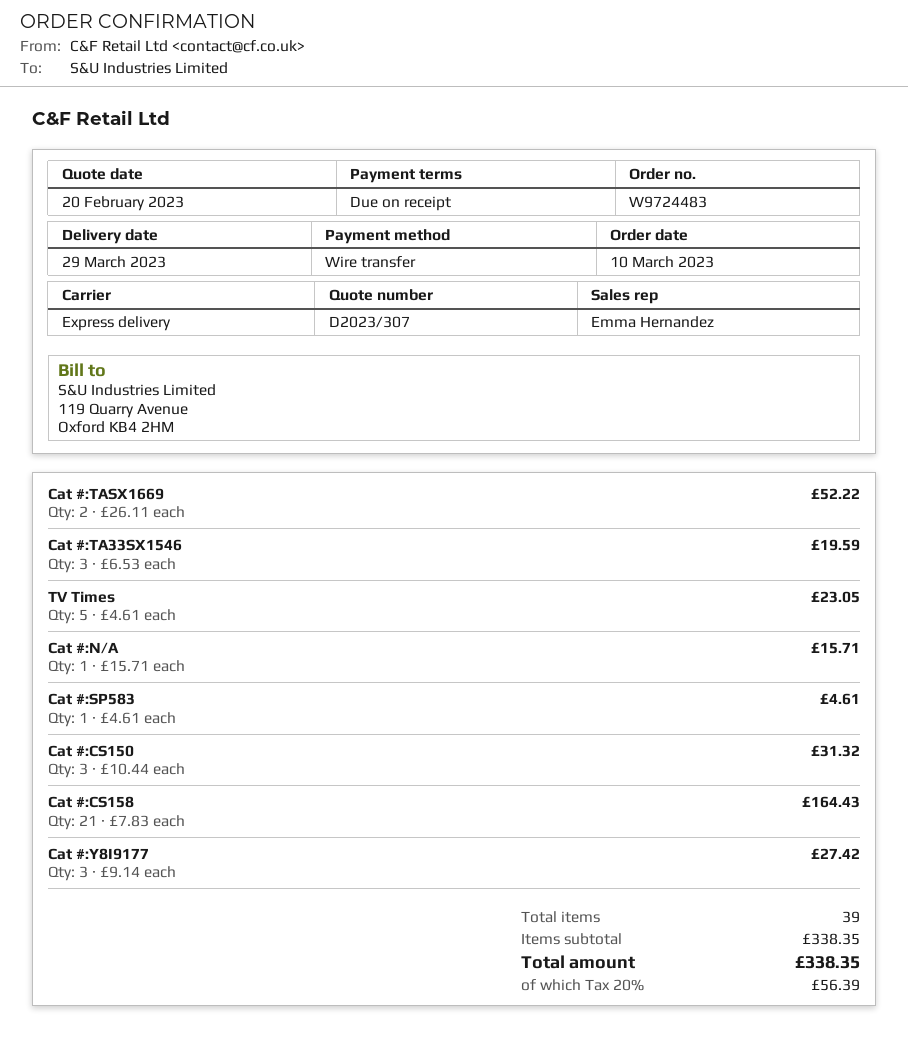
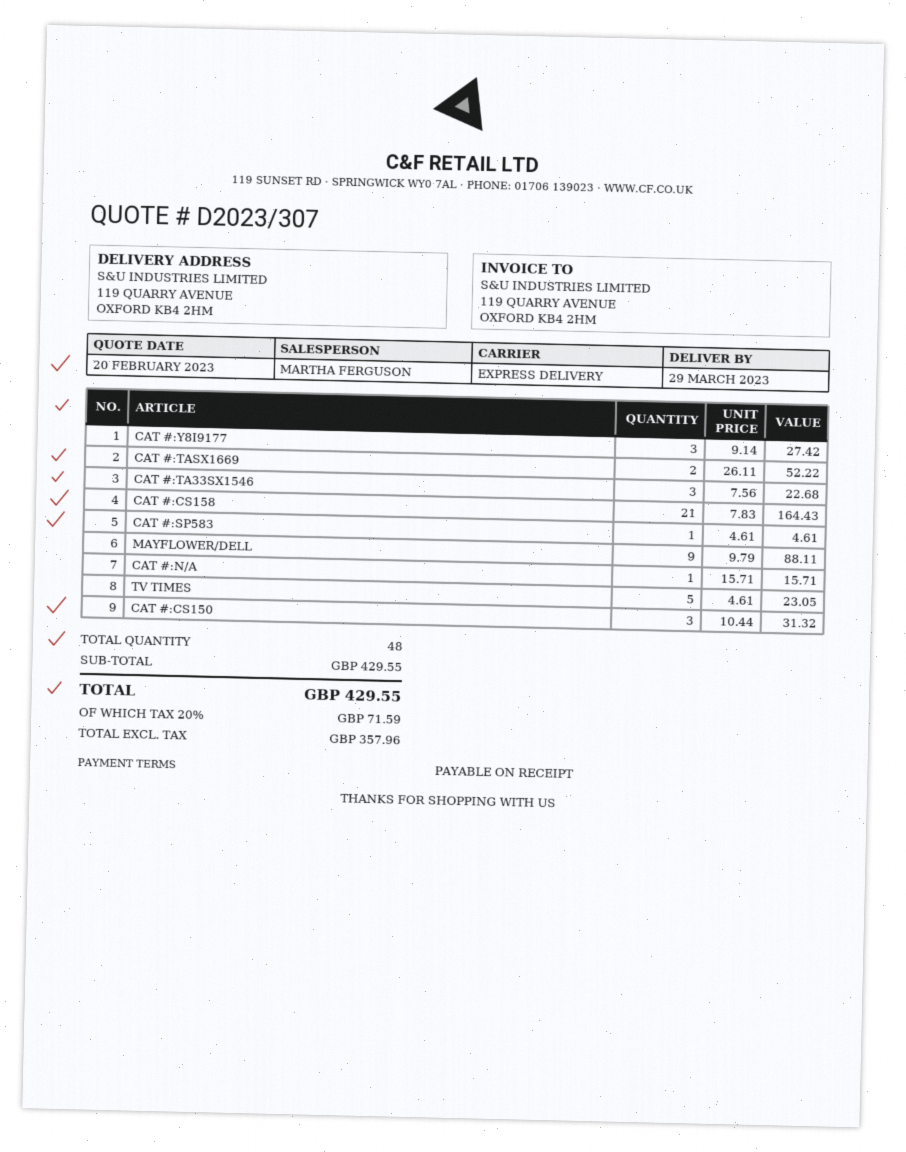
sales rep: Emma Hernandez -> MARTHA FERGUSON
Cat #:TA33SX1546: 3 x 6.53 = 19.59 -> 3 x 7.56 = 22.68
MAYFLOWER/DELL: none -> 9 x 9.79 = 88.11
total quantity: 39 -> 48
subtotal: 338.35 -> 429.55
tax: 20% = 56.39 -> 20% = 71.59
total: 338.35 -> 429.55

